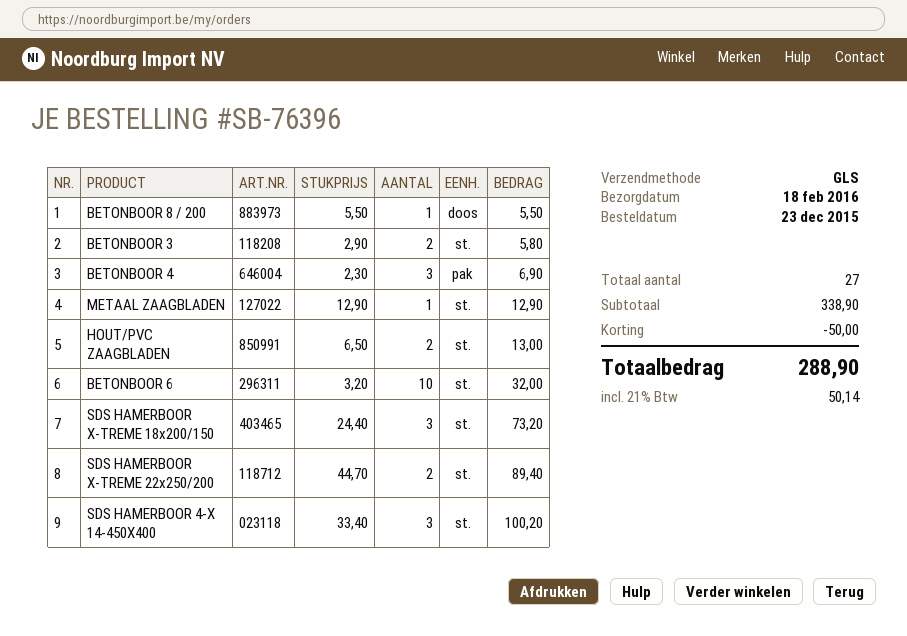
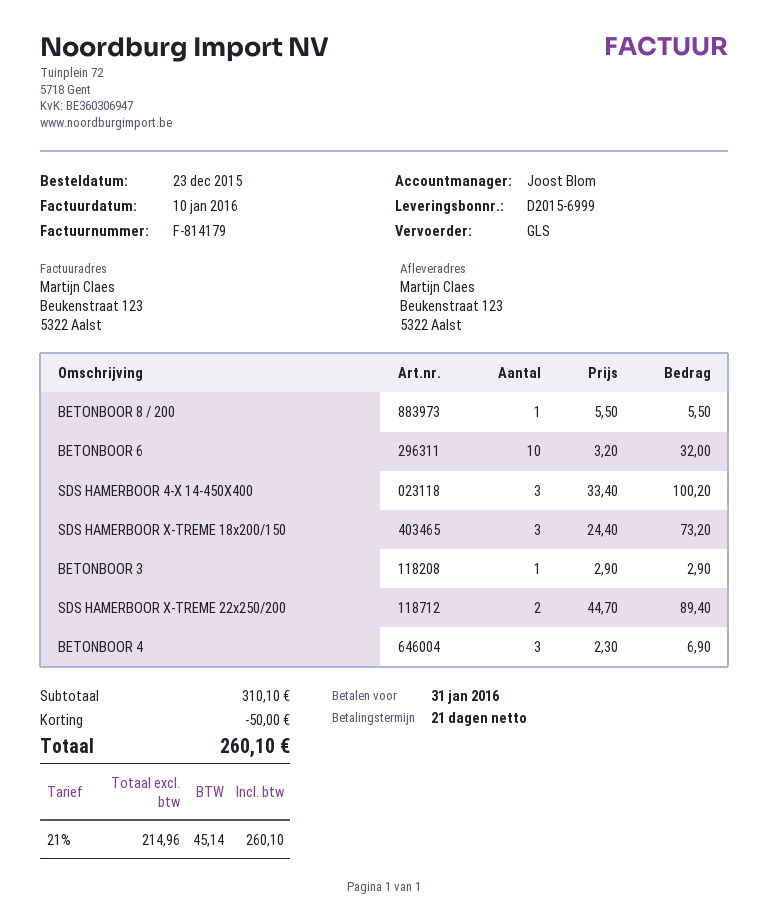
BETONBOOR 3: 2 x 2.90 = 5.80 -> 1 x 2.90 = 2.90
METAAL ZAAGBLADEN: 1 x 12.90 = 12.90 -> none
HOUT/PVC ZAAGBLADEN: 2 x 6.50 = 13.00 -> none
subtotal: 338.90 -> 310.10
tax: 21% = 50.14 -> 21% = 45.14
total: 288.90 -> 260.10

